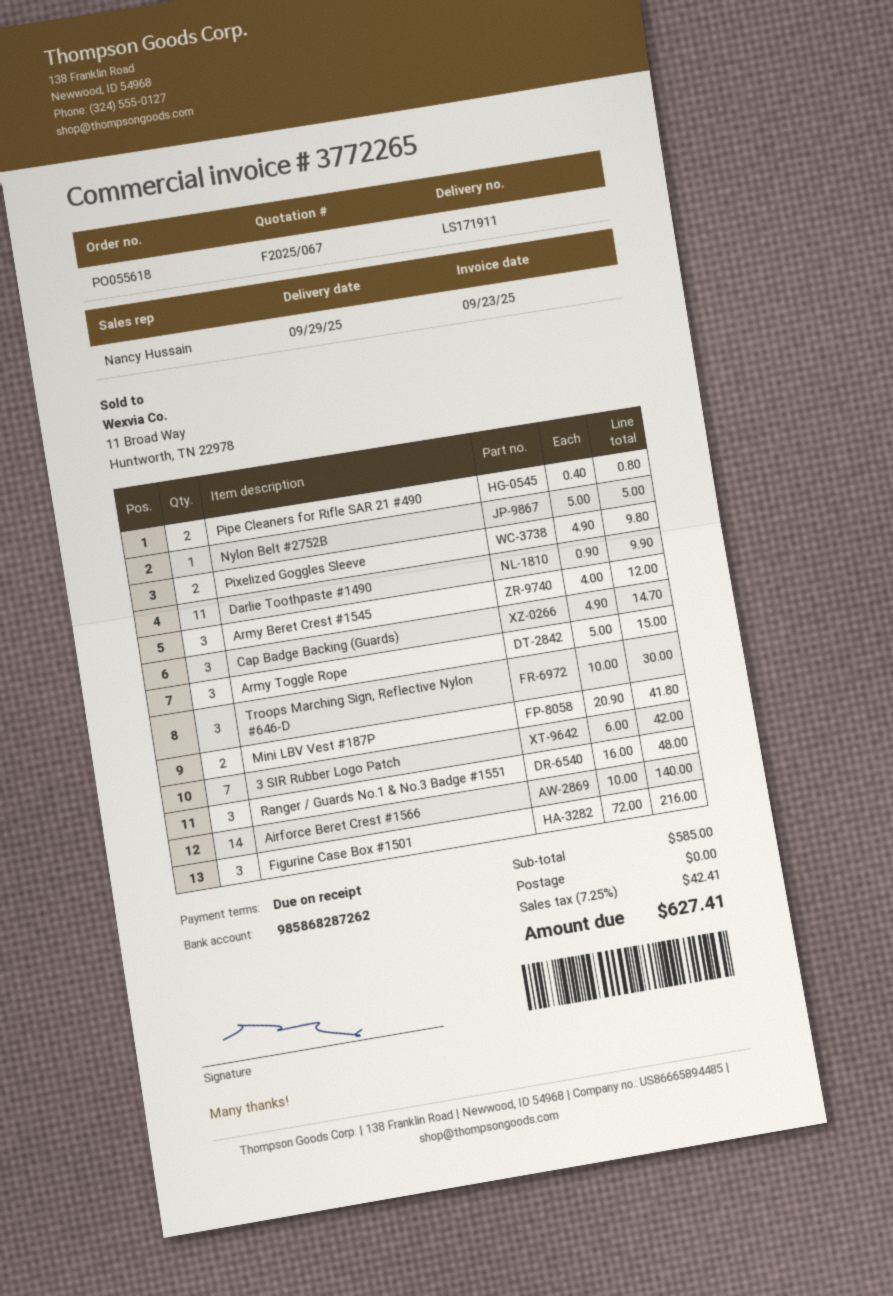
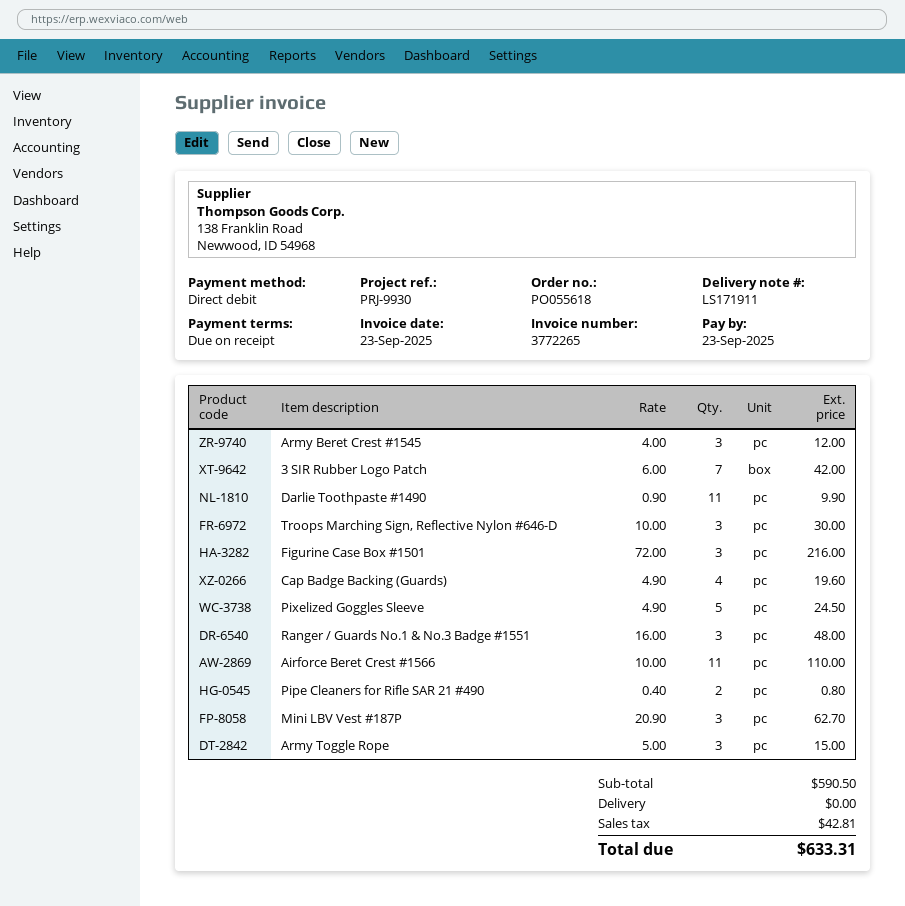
Nylon Belt #2752B: 1 x 5.00 = 5.00 -> none
Pixelized Goggles Sleeve: 2 x 4.90 = 9.80 -> 5 x 4.90 = 24.50
Cap Badge Backing (Guards): 3 x 4.90 = 14.70 -> 4 x 4.90 = 19.60
Mini LBV Vest #187P: 2 x 20.90 = 41.80 -> 3 x 20.90 = 62.70
Airforce Beret Crest #1566: 14 x 10.00 = 140.00 -> 11 x 10.00 = 110.00
subtotal: 585.00 -> 590.50
tax: 42.41 -> 42.81
total: 627.41 -> 633.31

